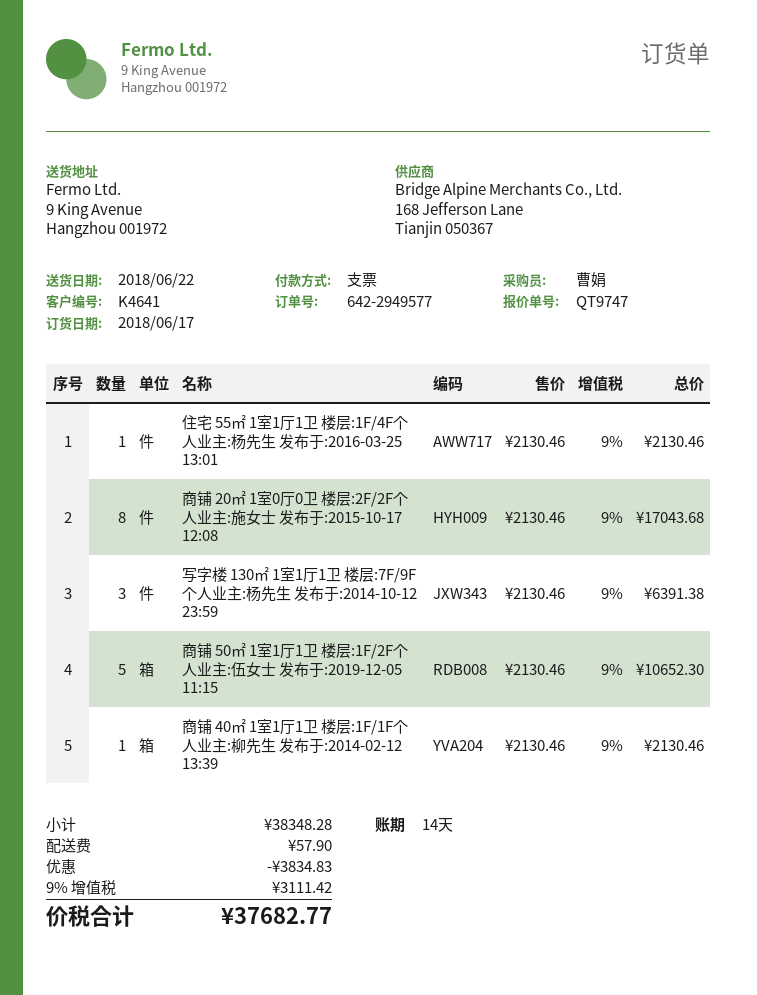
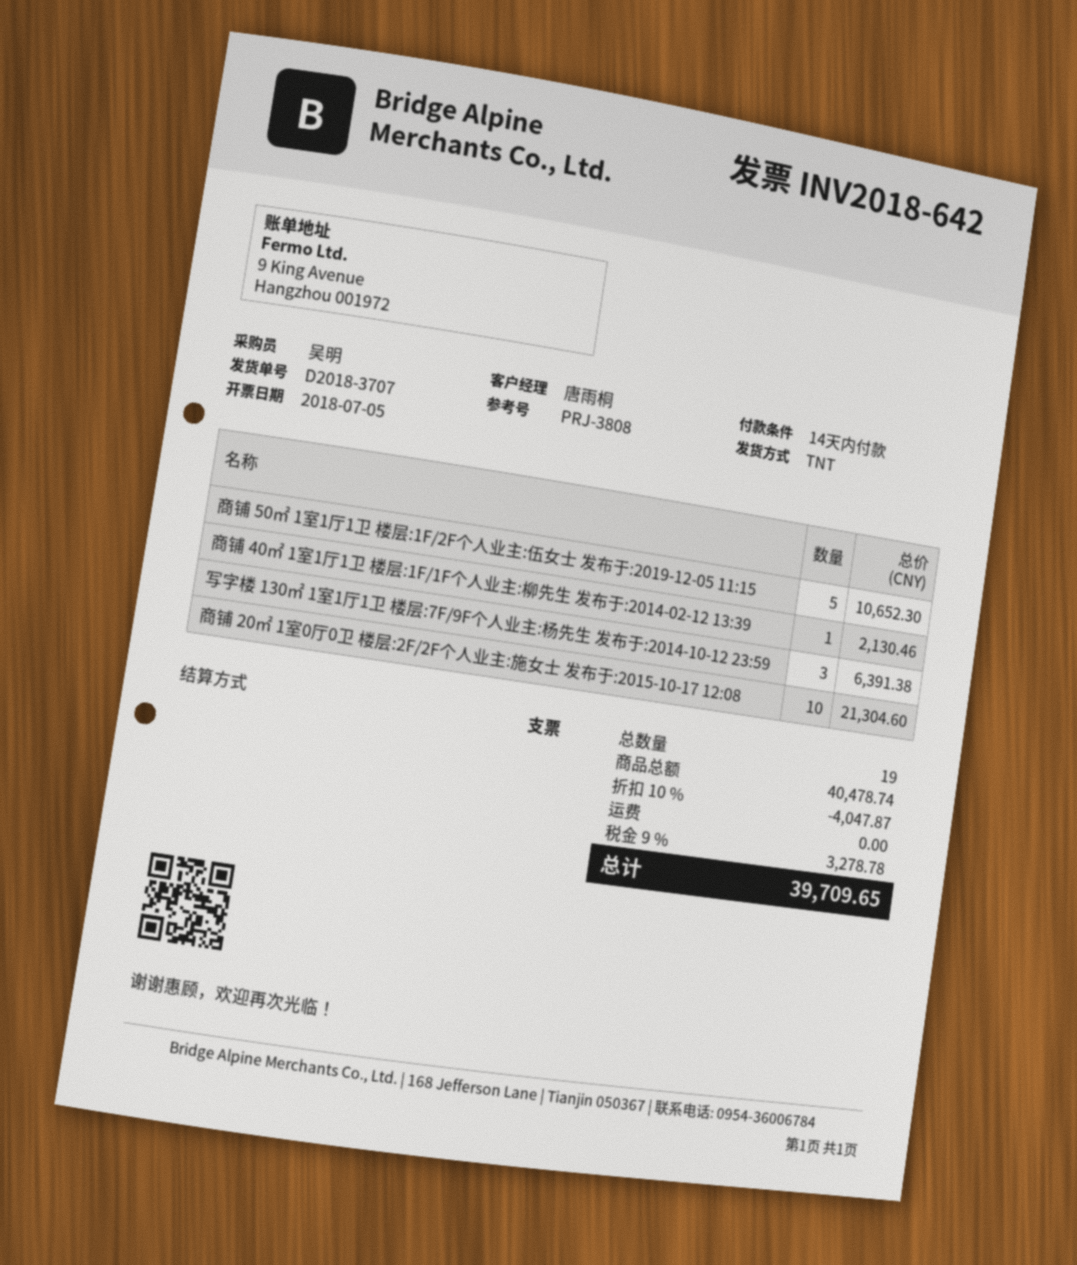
ordered by: 曹娟 -> 吴明
住宅 55㎡ 1室1厅1卫 楼层:1F/4F个人业主:杨先生 发布于:2016-03-25 13:01: 1 for 2130.46 -> none
商铺 20㎡ 1室0厅0卫 楼层:2F/2F个人业主:施女士 发布于:2015-10-17 12:08: 8 for 17043.68 -> 10 for 21304.60
subtotal: 38348.28 -> 40478.74
discount: 3834.83 -> 4047.87
shipping: 57.90 -> 0.00
tax: 9% = 3111.42 -> 9% = 3278.78
total: 37682.77 -> 39709.65

